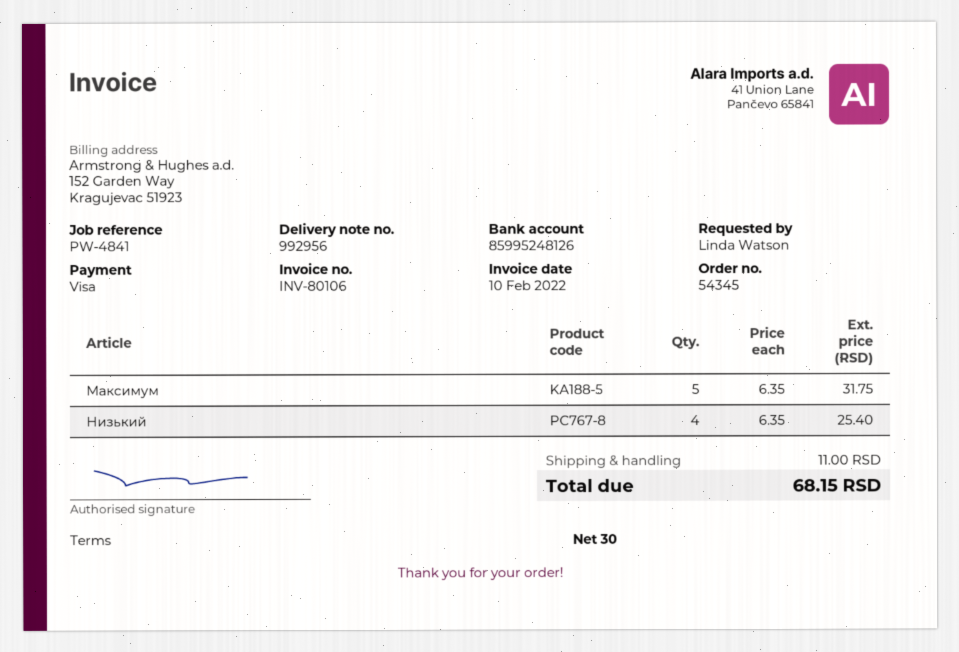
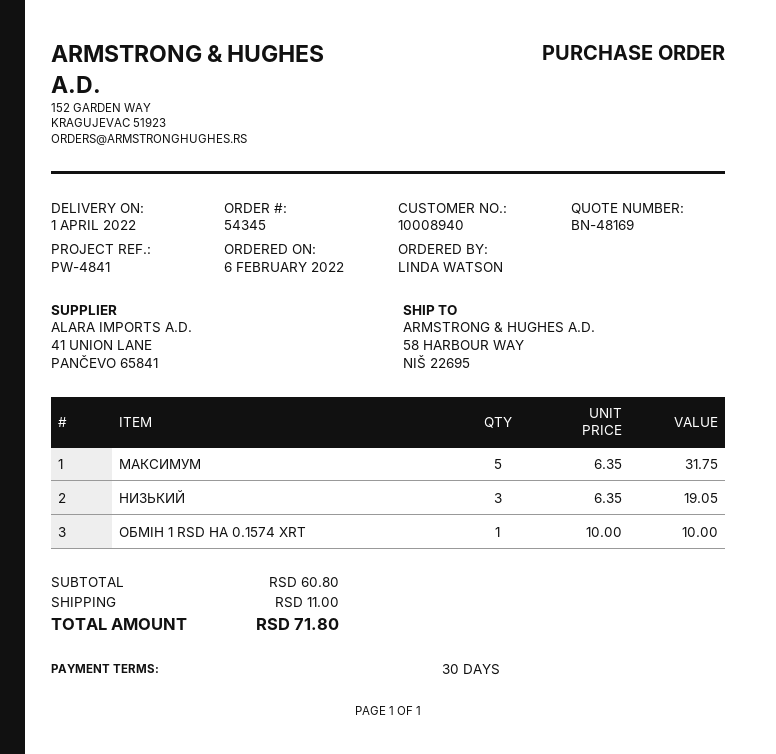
Низький: 4 x 6.35 = 25.40 -> 3 x 6.35 = 19.05
ОБМІН 1 RSD НА 0.1574 XRT: none -> 1 x 10.00 = 10.00
total: 68.15 -> 71.80

